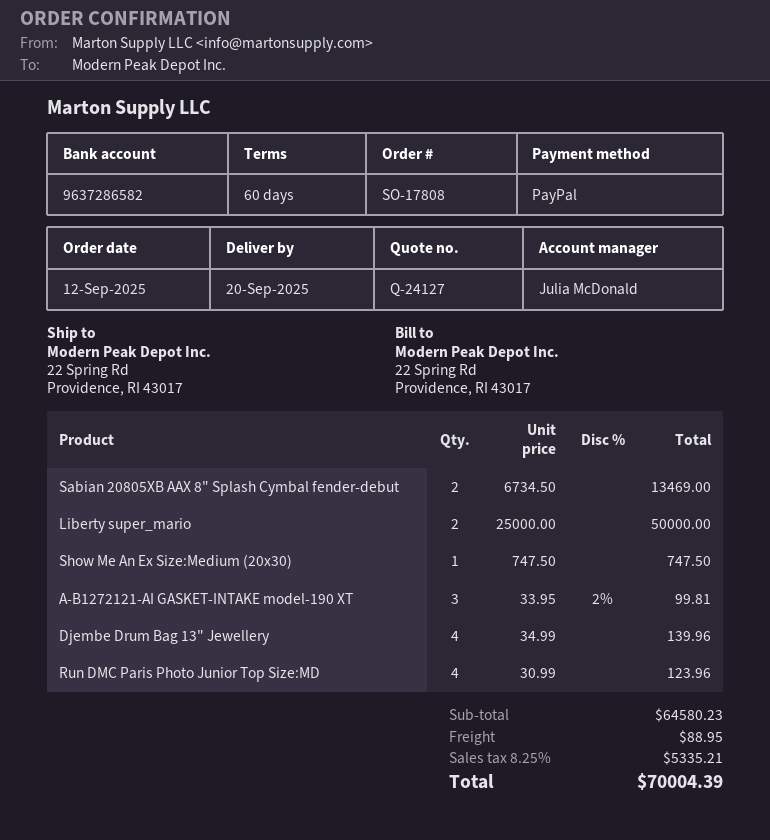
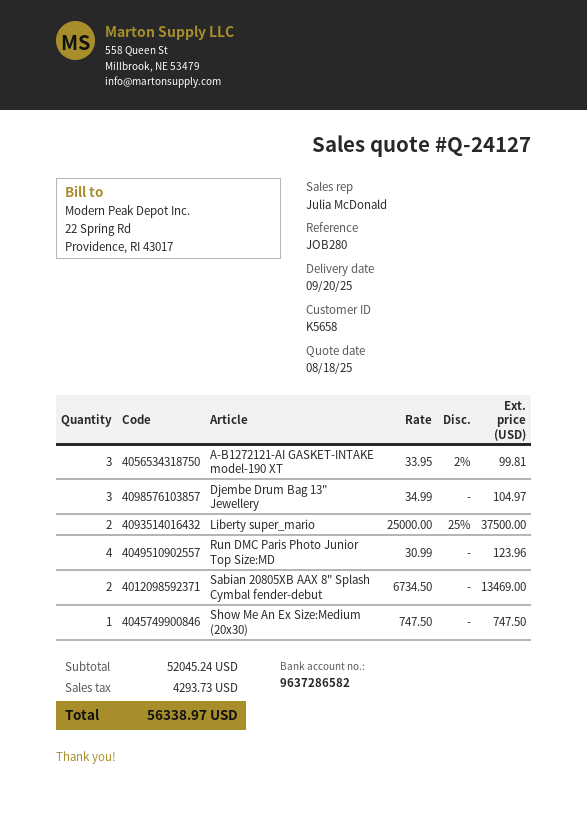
Liberty super_mario: 2 x 25000.00 = 50000.00 -> 2 x 25000.00 - 25% = 37500.00
Djembe Drum Bag 13" Jewellery: 4 x 34.99 = 139.96 -> 3 x 34.99 = 104.97
subtotal: 64580.23 -> 52045.24
shipping: 88.95 -> none
tax: 5335.21 -> 4293.73
total: 70004.39 -> 56338.97

